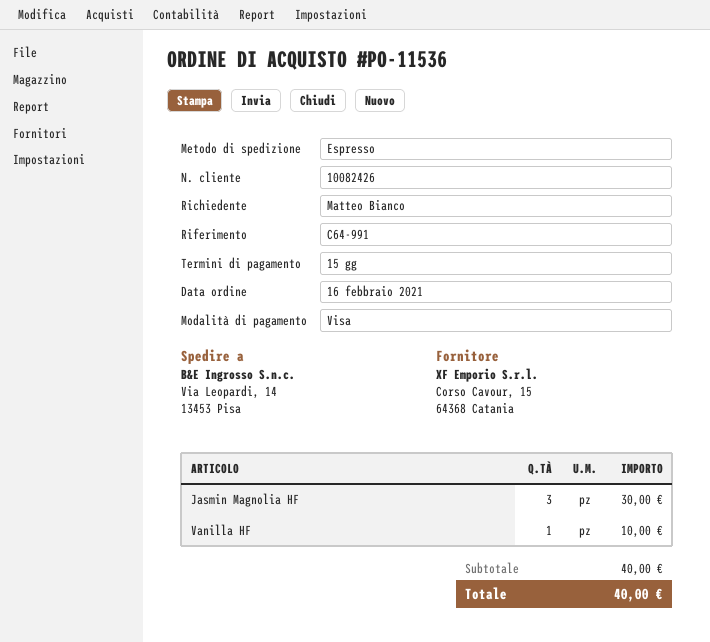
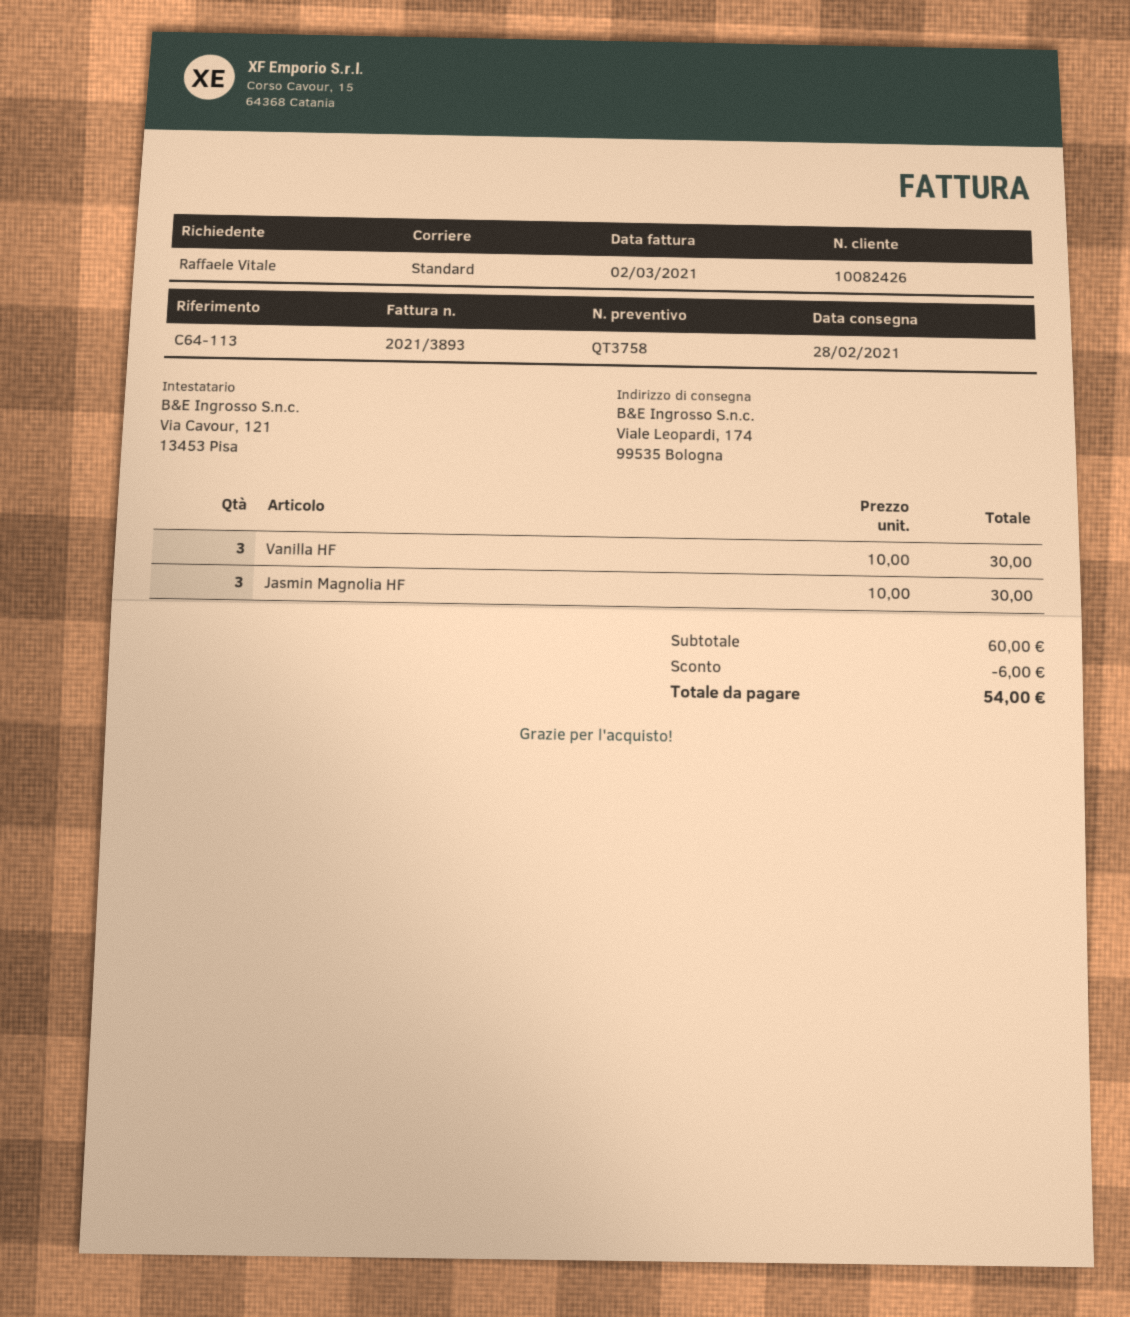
reference: C64-991 -> C64-113
ordered by: Matteo Bianco -> Raffaele Vitale
shipping method: express -> standard
ship to: Via Leopardi, 14, 13453 Pisa -> Viale Leopardi, 174, 99535 Bologna
Vanilla HF: 1 for 10.00 -> 3 for 30.00
subtotal: 40.00 -> 60.00
discount: none -> 6.00
total: 40.00 -> 54.00

